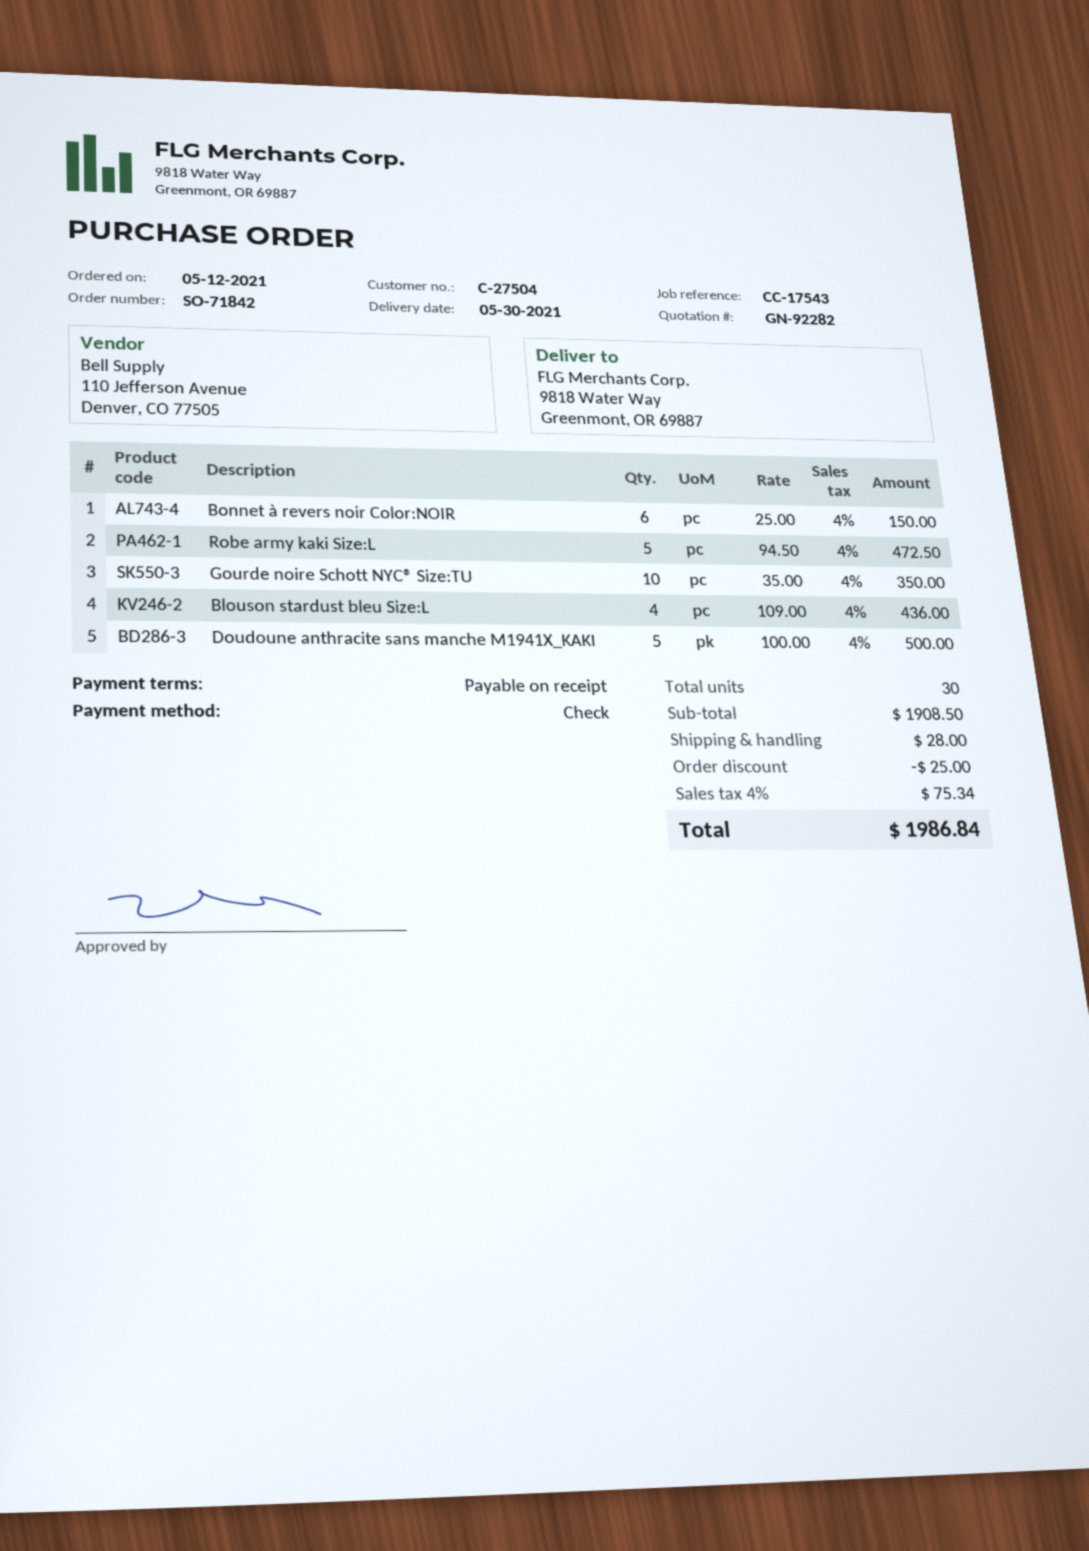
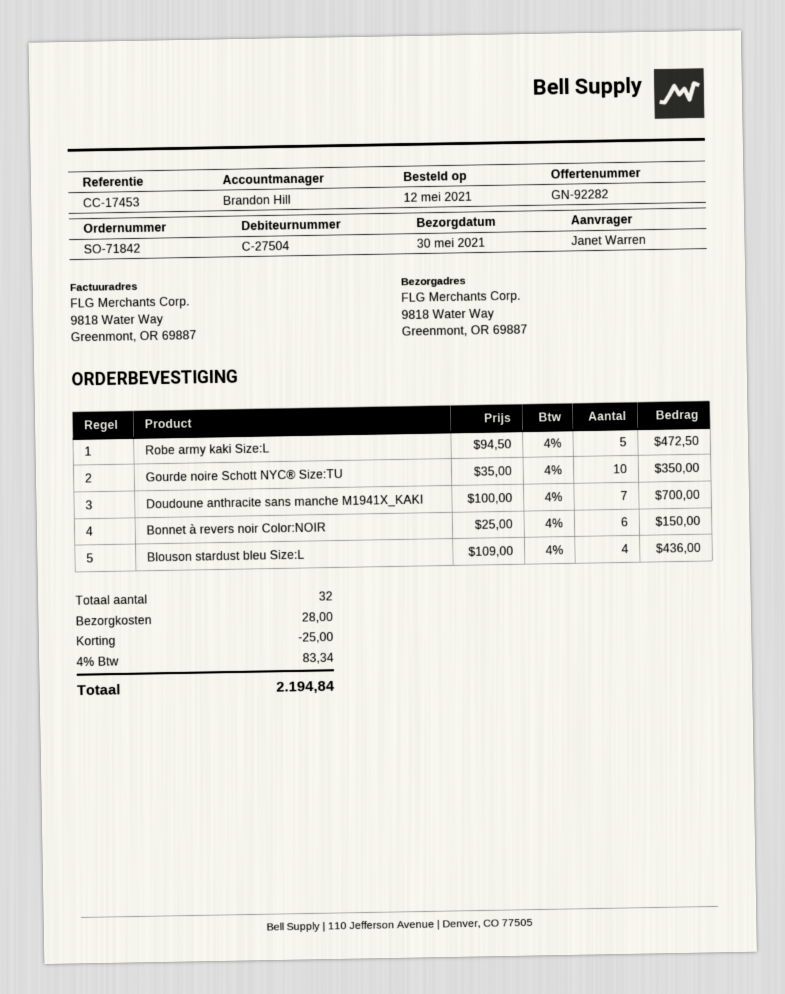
reference: CC-17543 -> CC-17453
Doudoune anthracite sans manche M1941X_KAKI: 5 x 100.00 = 500.00 -> 7 x 100.00 = 700.00
total quantity: 30 -> 32
tax: 4% = 75.34 -> 4% = 83.34
total: 1986.84 -> 2194.84

